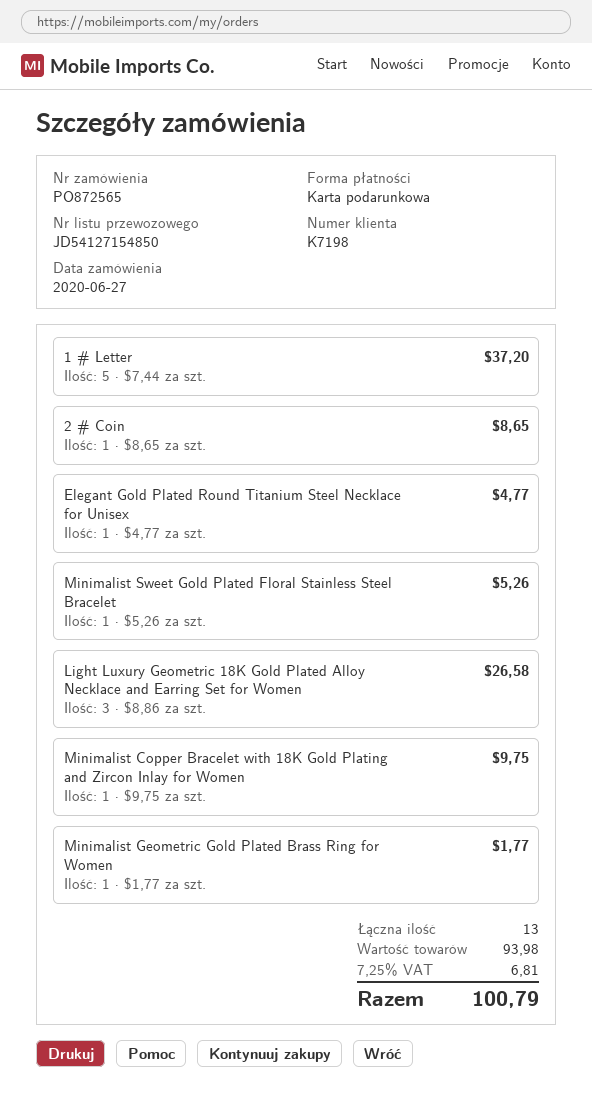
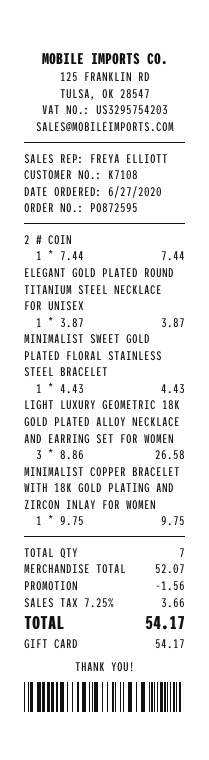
order number: PO872565 -> PO872595
customer number: K7198 -> K7108
1 # Letter: 5 x 7.44 = 37.20 -> none
2 # Coin: 1 x 8.65 = 8.65 -> 1 x 7.44 = 7.44
Elegant Gold Plated Round Titanium Steel Necklace for Unisex: 1 x 4.77 = 4.77 -> 1 x 3.87 = 3.87
Minimalist Sweet Gold Plated Floral Stainless Steel Bracelet: 1 x 5.26 = 5.26 -> 1 x 4.43 = 4.43
Minimalist Geometric Gold Plated Brass Ring for Women: 1 x 1.77 = 1.77 -> none
total quantity: 13 -> 7
subtotal: 93.98 -> 52.07
discount: none -> 1.56
tax: 7.25% = 6.81 -> 7.25% = 3.66
total: 100.79 -> 54.17

